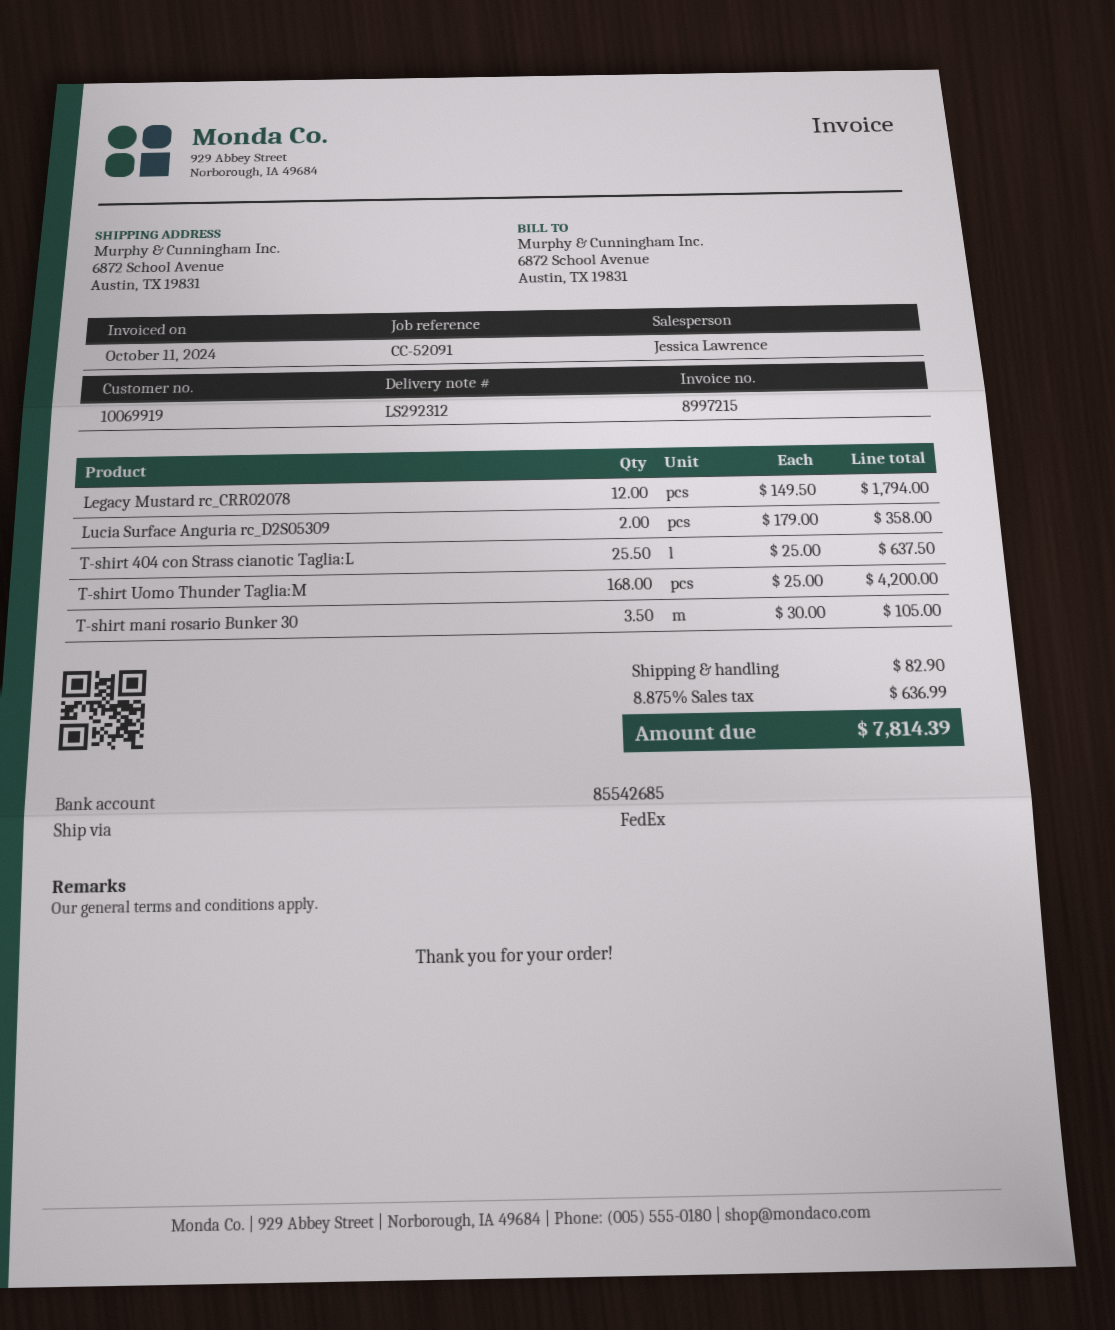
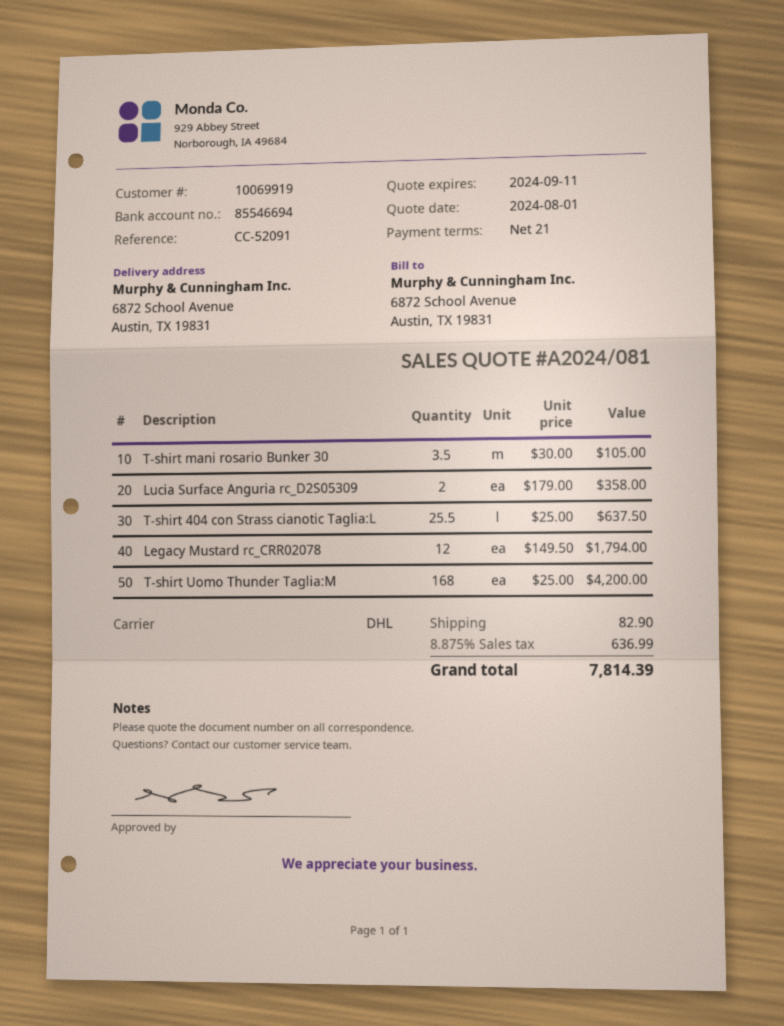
bank account: 85542685 -> 85546694
shipping method: FedEx -> DHL

